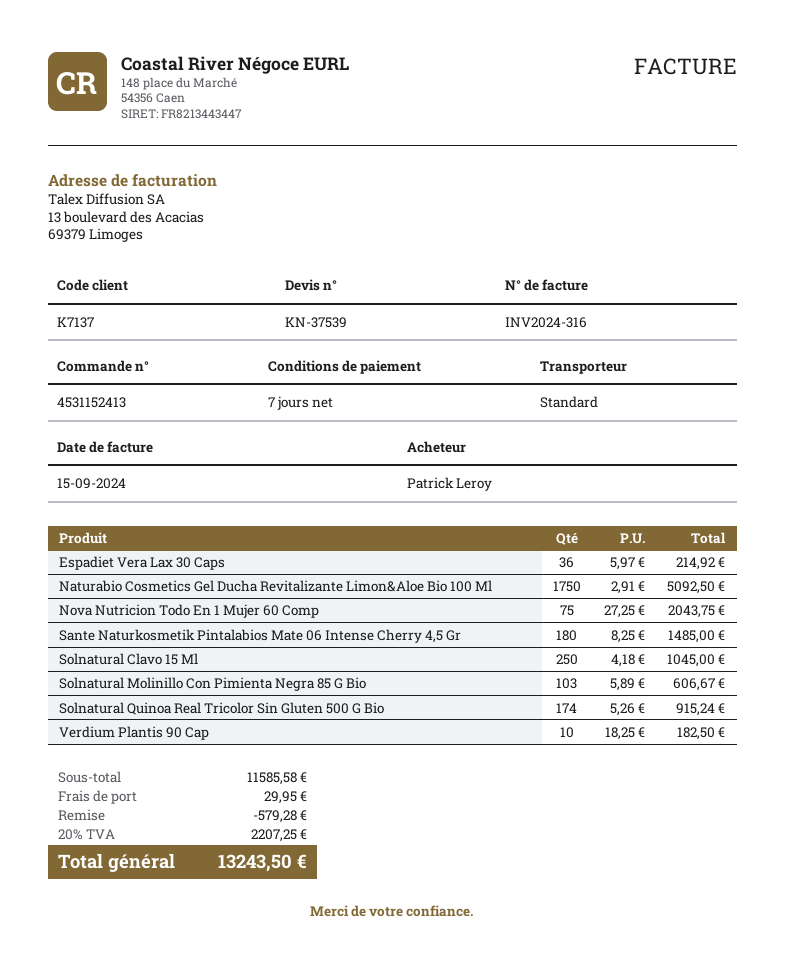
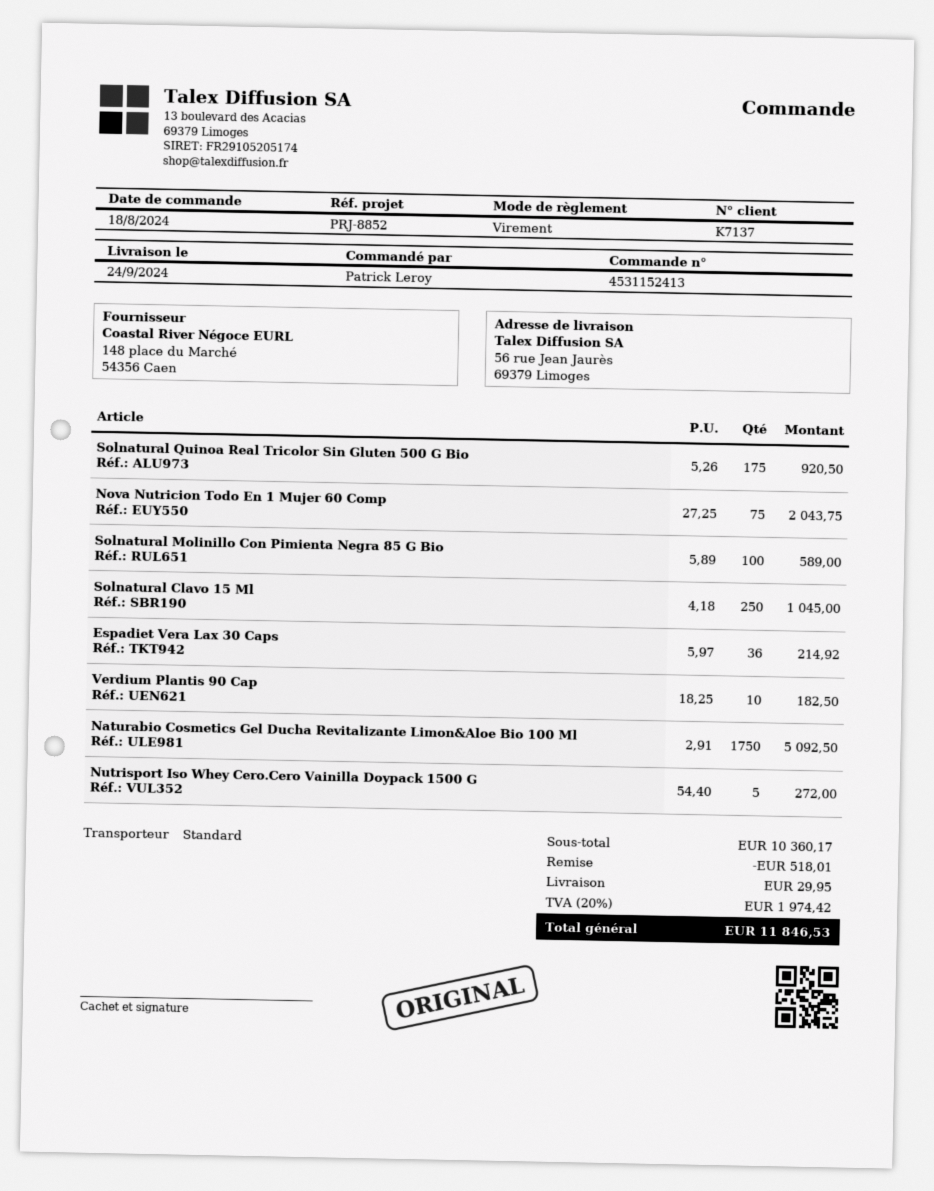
Sante Naturkosmetik Pintalabios Mate 06 Intense Cherry 4,5 Gr: 180 x 8.25 = 1485.00 -> none
Solnatural Molinillo Con Pimienta Negra 85 G Bio: 103 x 5.89 = 606.67 -> 100 x 5.89 = 589.00
Solnatural Quinoa Real Tricolor Sin Gluten 500 G Bio: 174 x 5.26 = 915.24 -> 175 x 5.26 = 920.50
Nutrisport Iso Whey Cero.Cero Vainilla Doypack 1500 G: none -> 5 x 54.40 = 272.00
subtotal: 11585.58 -> 10360.17
discount: 579.28 -> 518.01
tax: 20% = 2207.25 -> 20% = 1974.42
total: 13243.50 -> 11846.53

